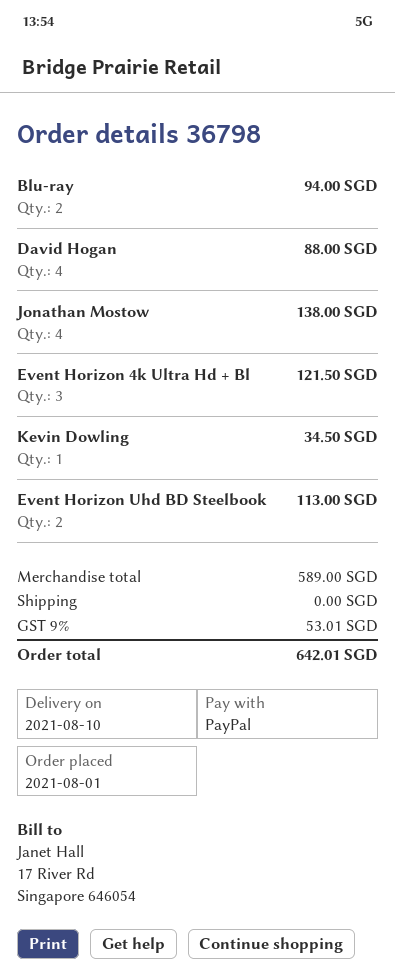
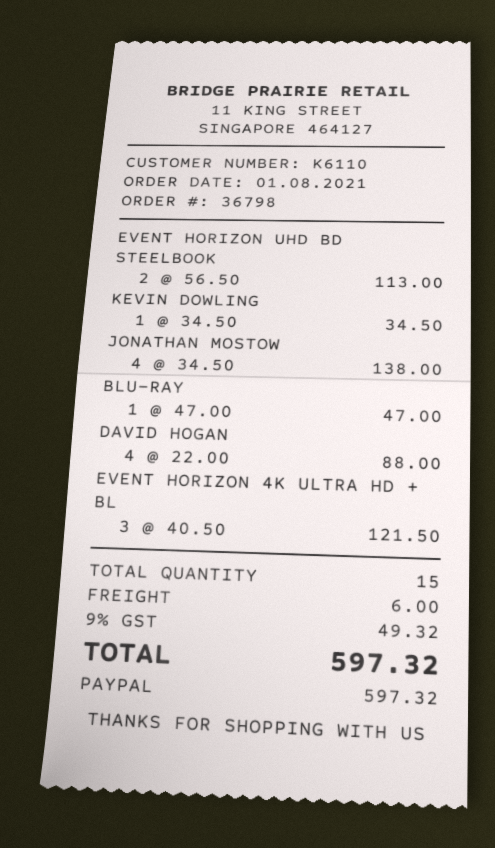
Blu-ray: 2 for 94.00 -> 1 for 47.00
shipping: 0.00 -> 6.00
tax: 9% = 53.01 -> 9% = 49.32
total: 642.01 -> 597.32

